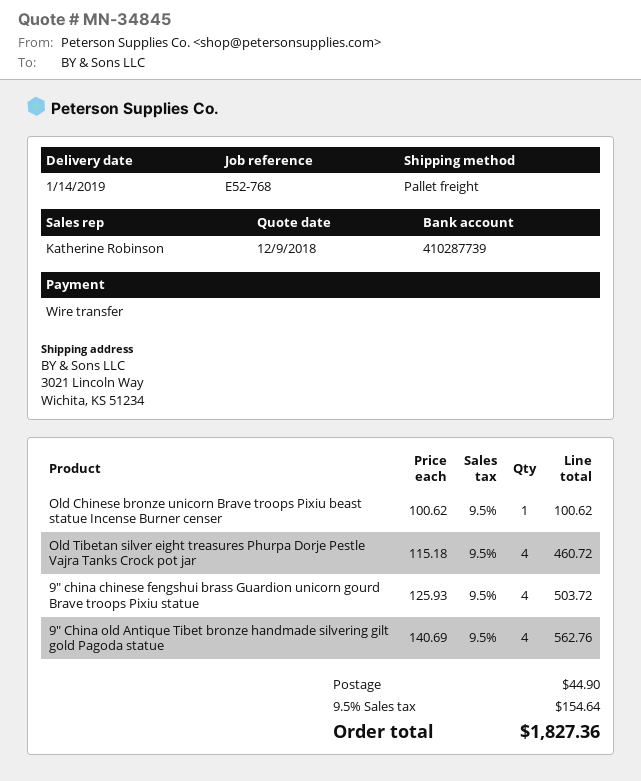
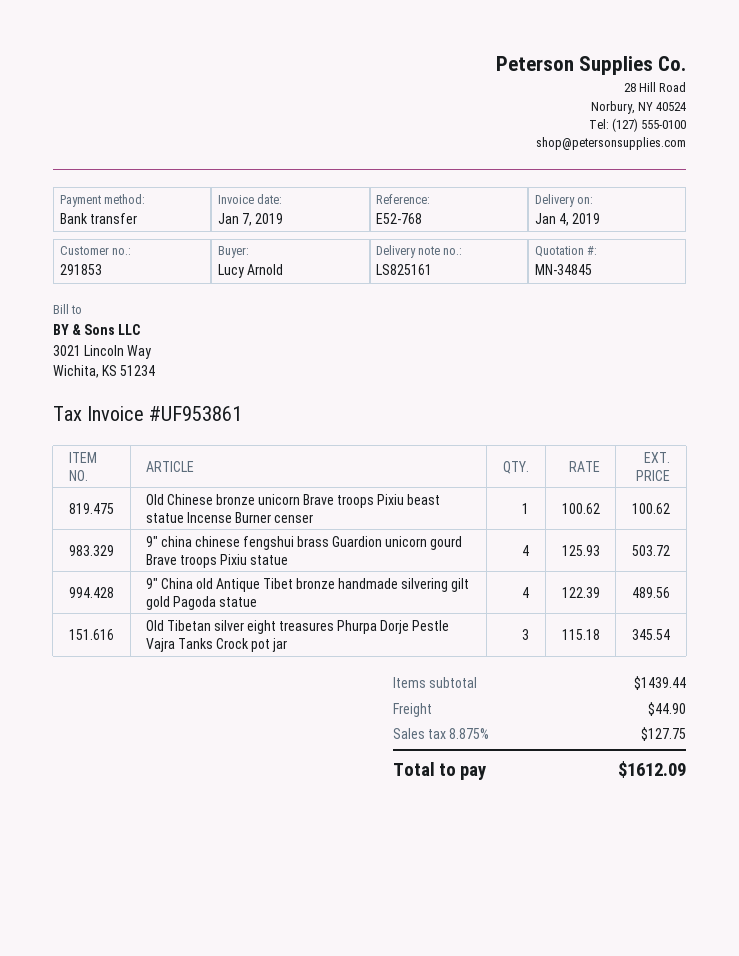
delivery date: 2019-01-14 -> 2019-01-04
Old Tibetan silver eight treasures Phurpa Dorje Pestle Vajra Tanks Crock pot jar: 4 x 115.18 = 460.72 -> 3 x 115.18 = 345.54
9" China old Antique Tibet bronze handmade silvering gilt gold Pagoda statue: 4 x 140.69 = 562.76 -> 4 x 122.39 = 489.56
tax: 9.5% = 154.64 -> 8.875% = 127.75
total: 1827.36 -> 1612.09

